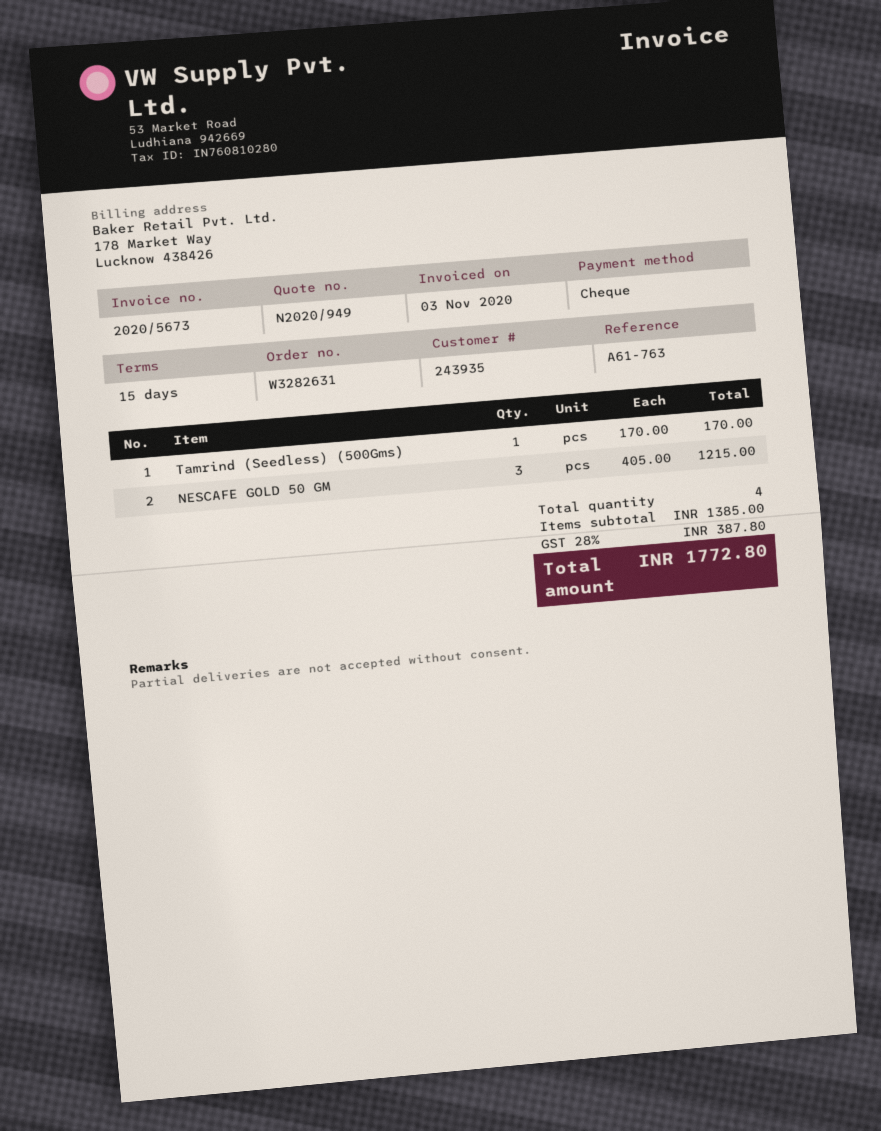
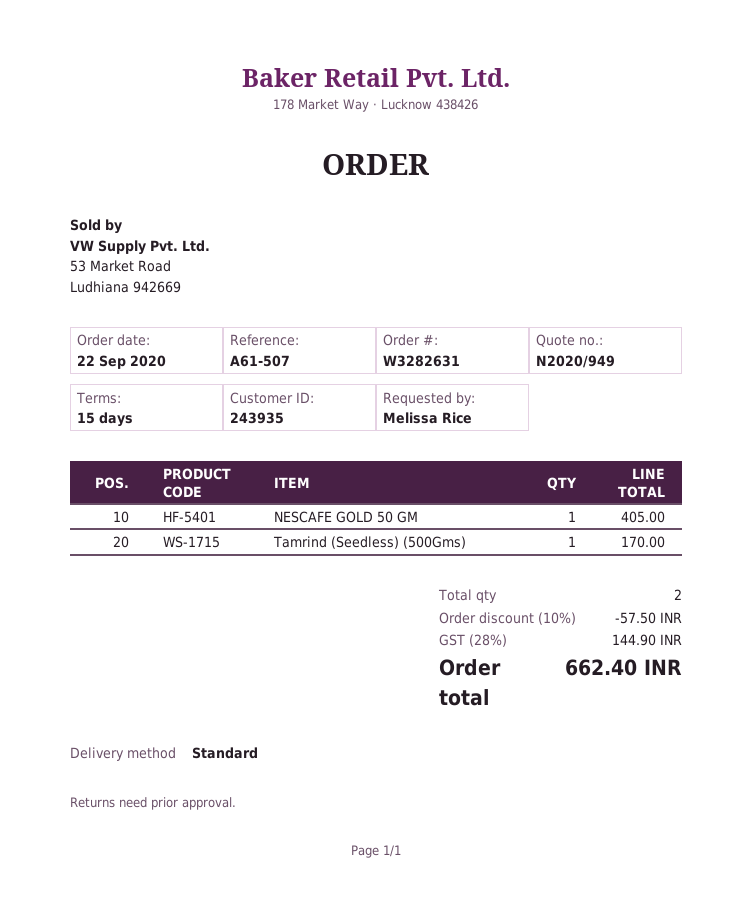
reference: A61-763 -> A61-507
NESCAFE GOLD 50 GM: 3 for 1215.00 -> 1 for 405.00
total quantity: 4 -> 2
discount: none -> 10% = 57.50
tax: 28% = 387.80 -> 28% = 144.90
total: 1772.80 -> 662.40

